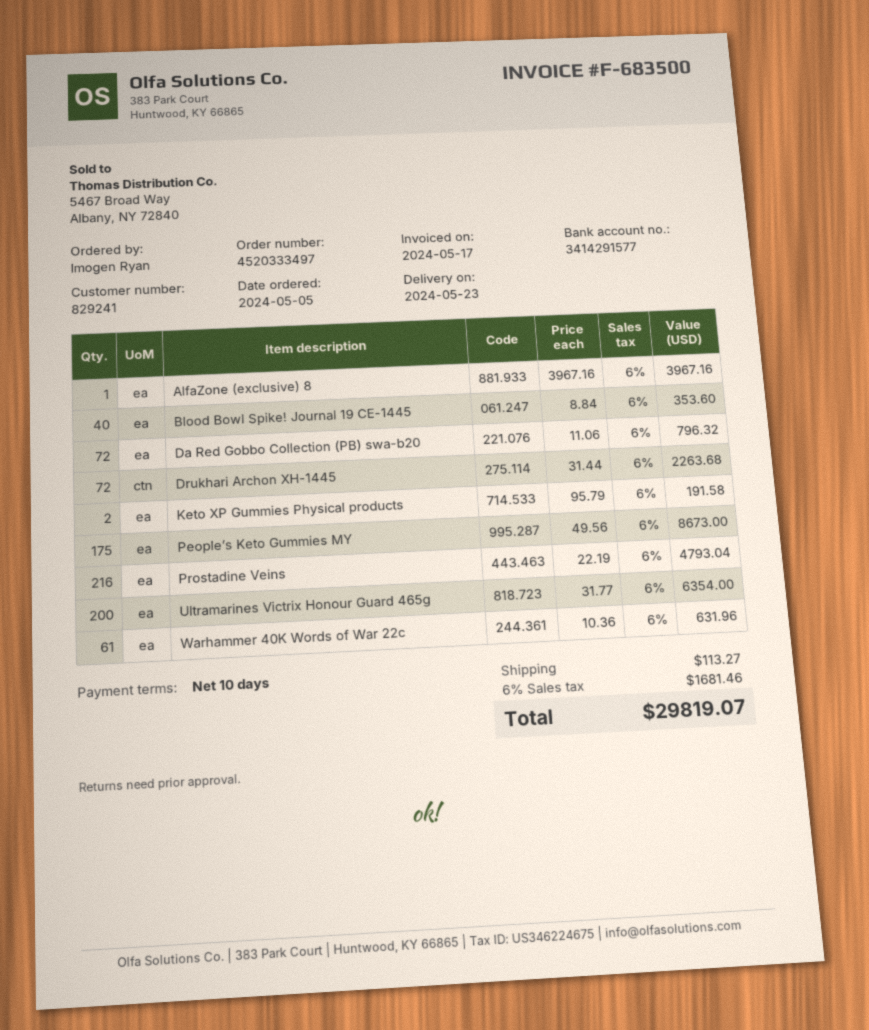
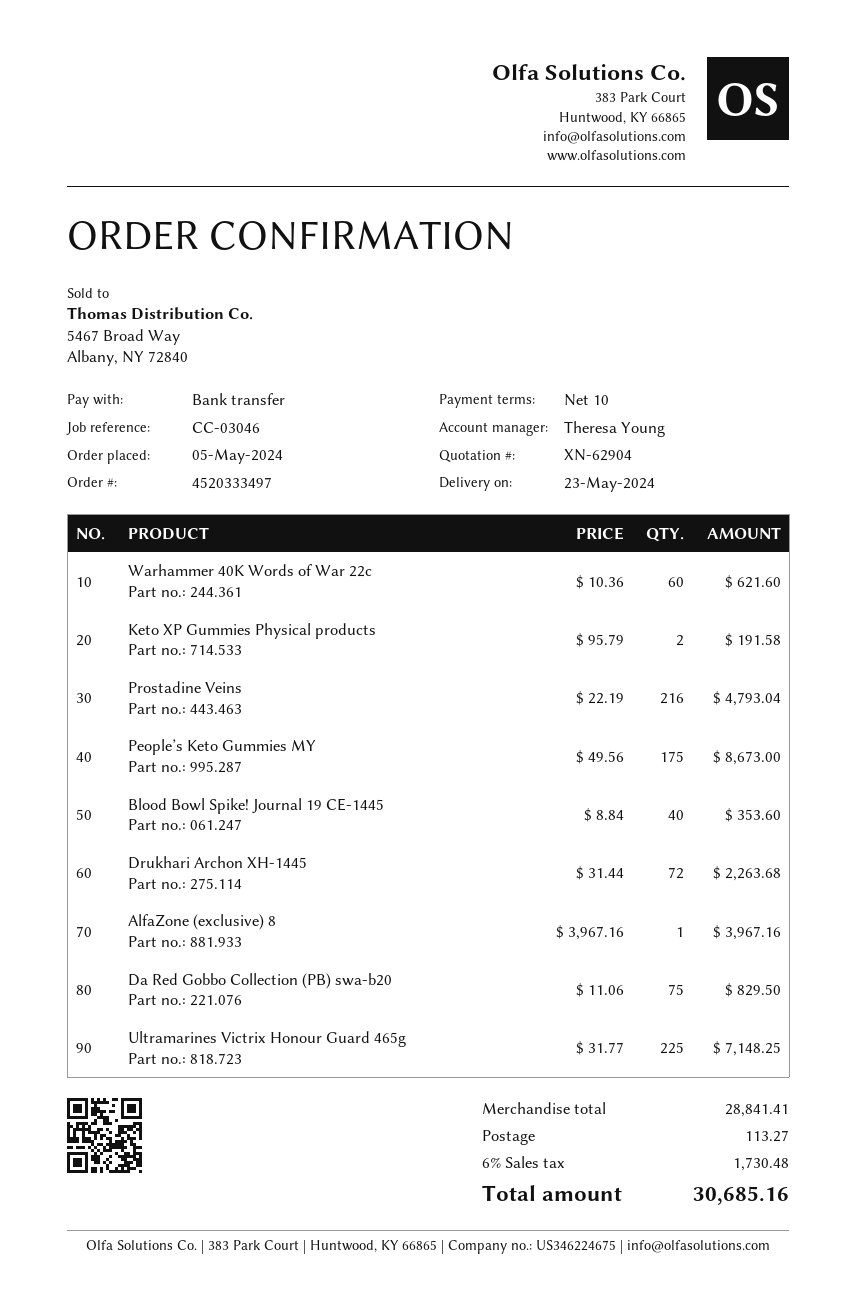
Da Red Gobbo Collection (PB) swa-b20: 72 x 11.06 = 796.32 -> 75 x 11.06 = 829.50
Ultramarines Victrix Honour Guard 465g: 200 x 31.77 = 6354.00 -> 225 x 31.77 = 7148.25
Warhammer 40K Words of War 22c: 61 x 10.36 = 631.96 -> 60 x 10.36 = 621.60
tax: 6% = 1681.46 -> 6% = 1730.48
total: 29819.07 -> 30685.16

